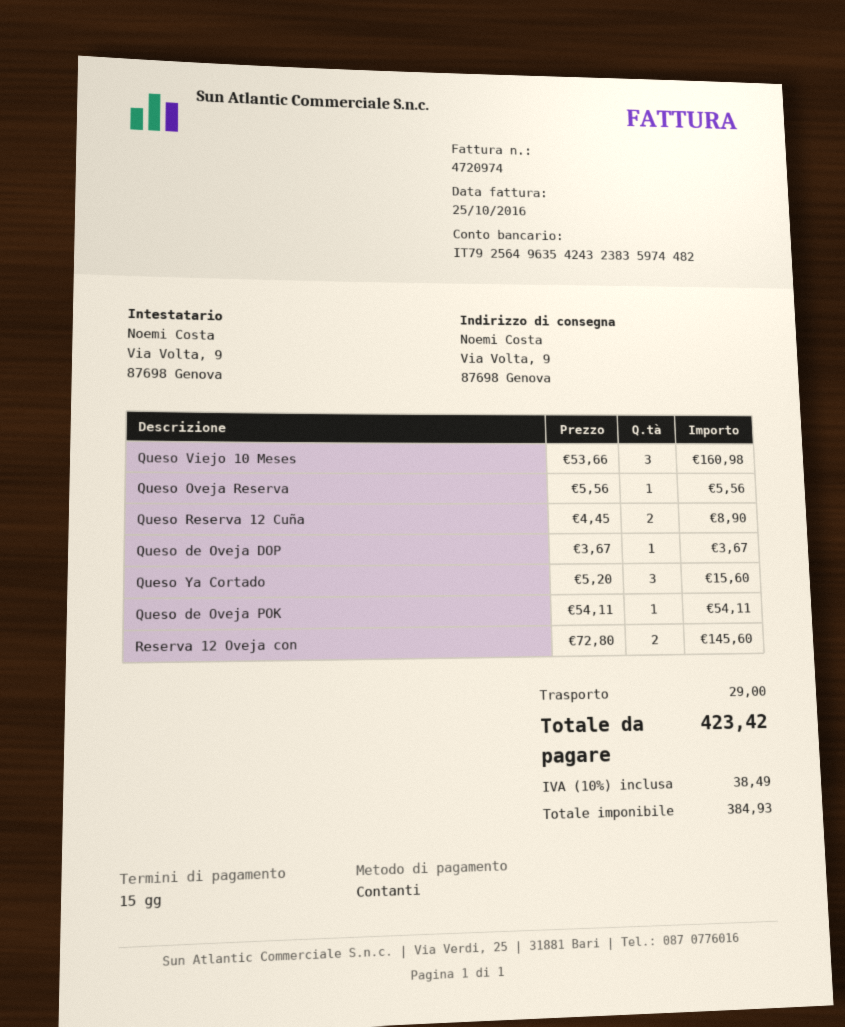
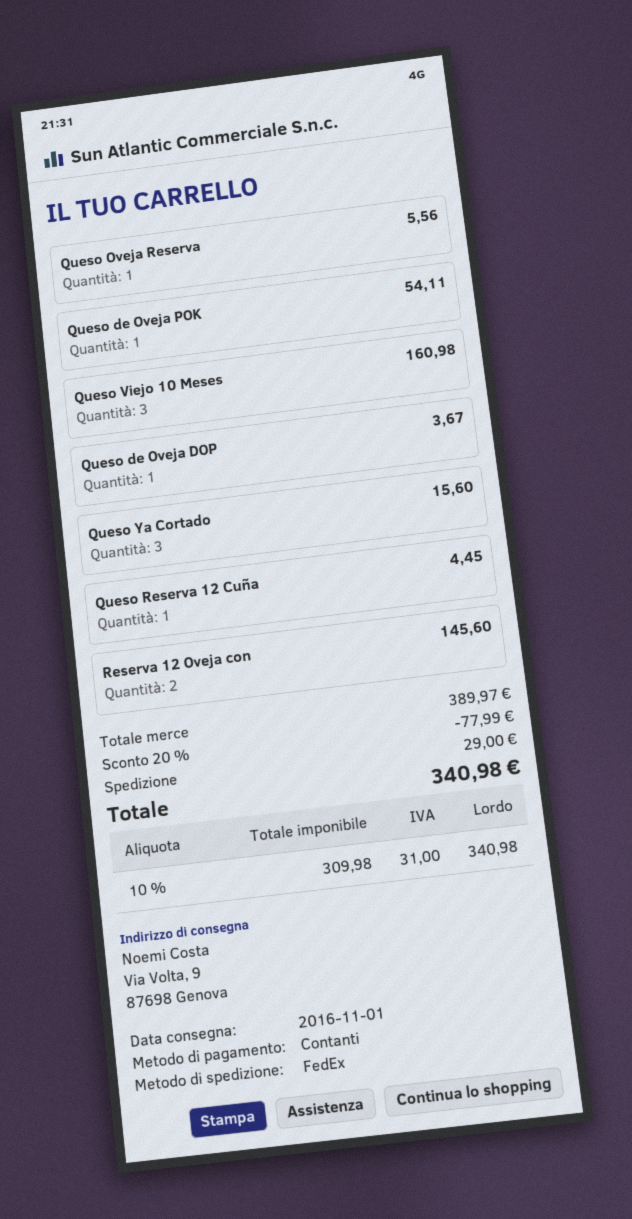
Queso Reserva 12 Cuña: 2 for 8.90 -> 1 for 4.45
discount: none -> 20% = 77.99
net: 384.93 -> 309.98
tax: 10% = 38.49 -> 10% = 31.00
total: 423.42 -> 340.98

